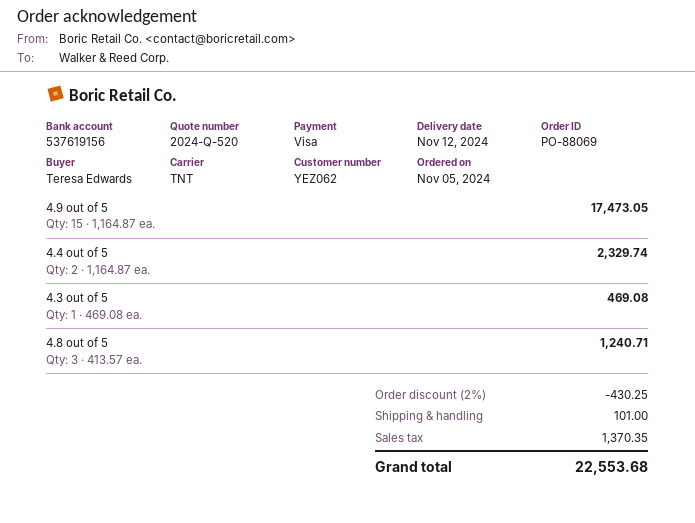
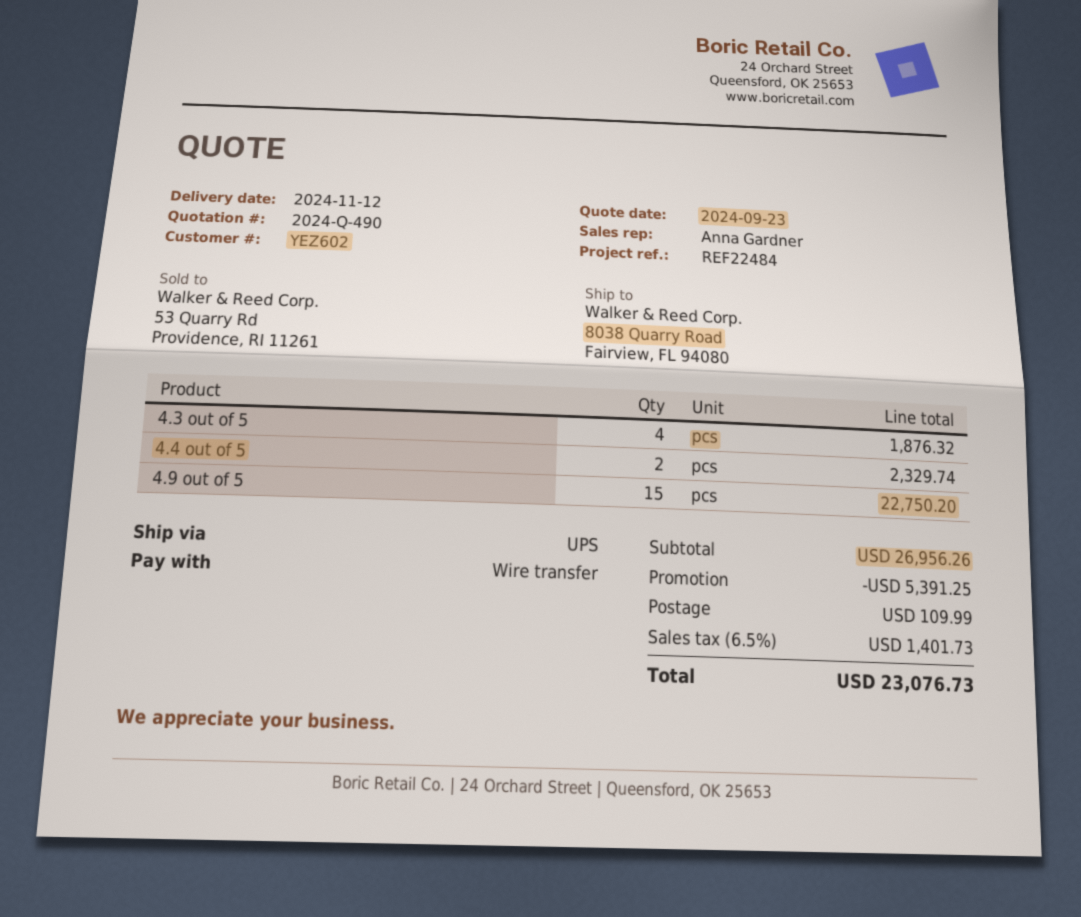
quote number: 2024-Q-520 -> 2024-Q-490
customer number: YEZ062 -> YEZ602
payment method: Visa -> bank transfer
shipping method: TNT -> UPS
4.9 out of 5: 15 for 17473.05 -> 15 for 22750.20
4.3 out of 5: 1 for 469.08 -> 4 for 1876.32
4.8 out of 5: 3 for 1240.71 -> none
discount: 430.25 -> 5391.25
shipping: 101.00 -> 109.99
tax: 1370.35 -> 1401.73
total: 22553.68 -> 23076.73

